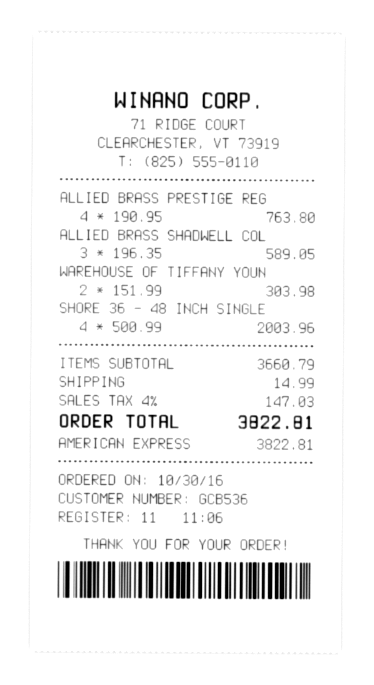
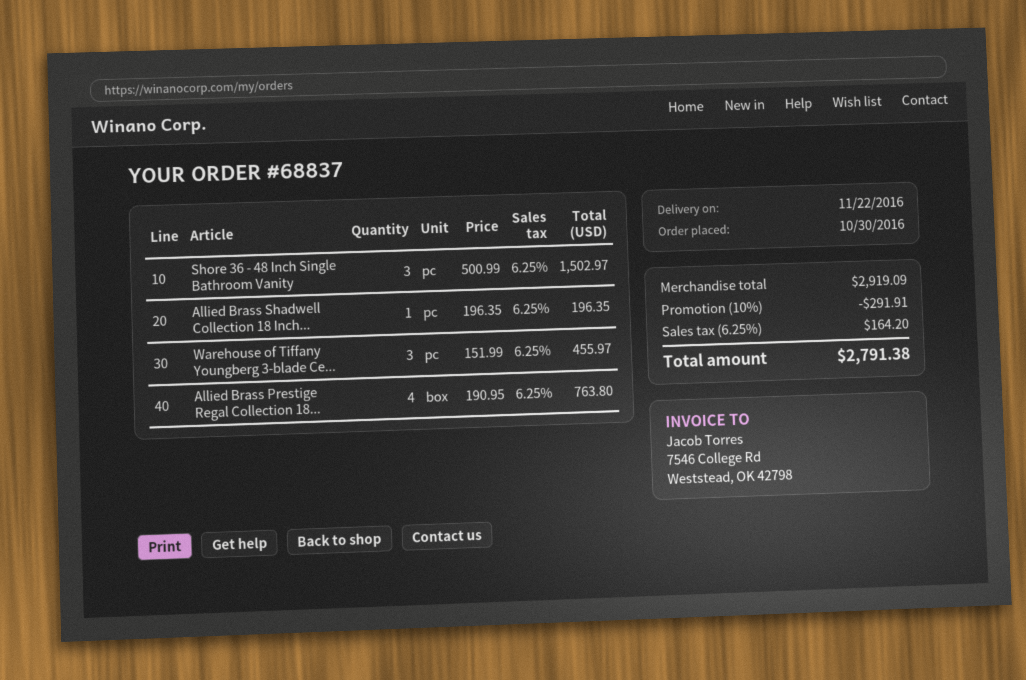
ALLIED BRASS SHADWELL COL: 3 x 196.35 = 589.05 -> 1 x 196.35 = 196.35
WAREHOUSE OF TIFFANY YOUN: 2 x 151.99 = 303.98 -> 3 x 151.99 = 455.97
SHORE 36 - 48 INCH SINGLE: 4 x 500.99 = 2003.96 -> 3 x 500.99 = 1502.97
subtotal: 3660.79 -> 2919.09
discount: none -> 10% = 291.91
shipping: 14.99 -> none
tax: 4% = 147.03 -> 6.25% = 164.20
total: 3822.81 -> 2791.38

